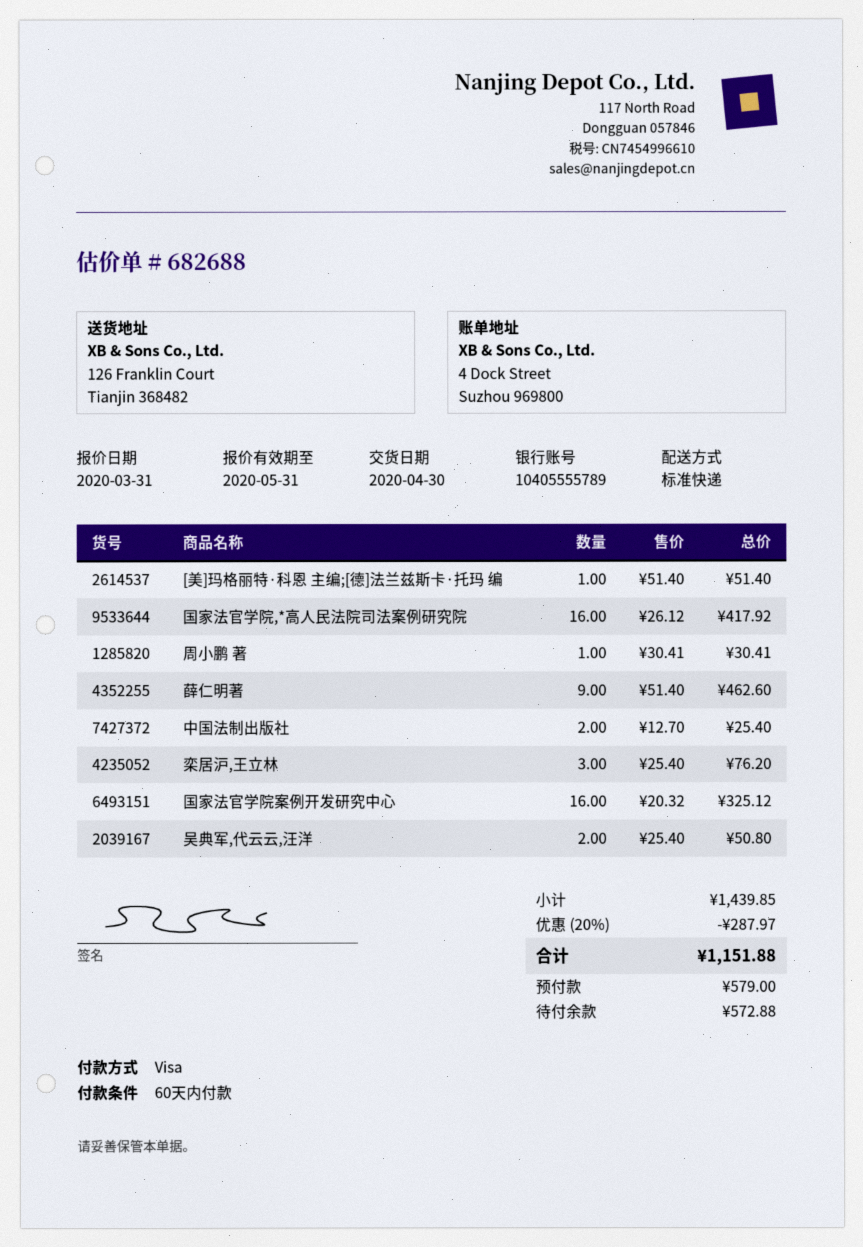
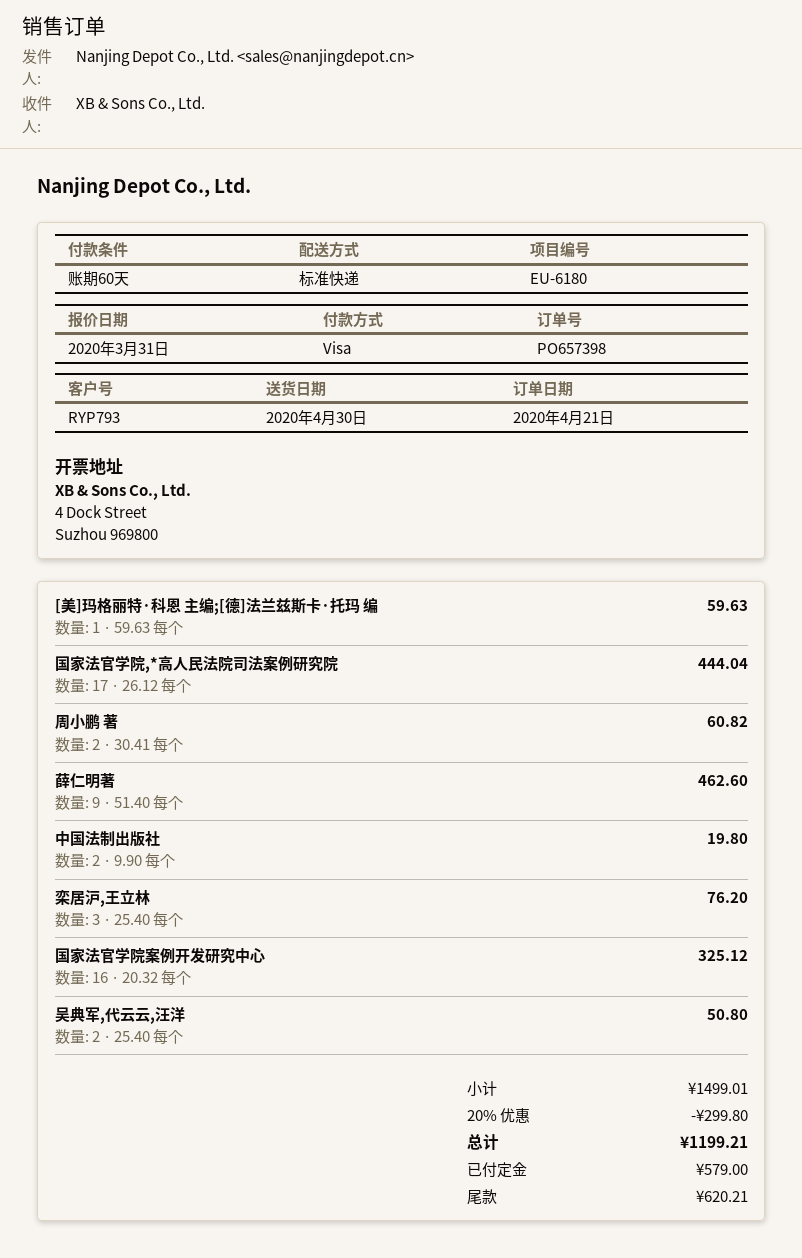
[美]玛格丽特·科恩 主编;[德]法兰兹斯卡·托玛 编: 1 x 51.40 = 51.40 -> 1 x 59.63 = 59.63
国家法官学院,*高人民法院司法案例研究院: 16 x 26.12 = 417.92 -> 17 x 26.12 = 444.04
周小鹏 著: 1 x 30.41 = 30.41 -> 2 x 30.41 = 60.82
中国法制出版社: 2 x 12.70 = 25.40 -> 2 x 9.90 = 19.80
subtotal: 1439.85 -> 1499.01
discount: 20% = 287.97 -> 20% = 299.80
total: 1151.88 -> 1199.21
balance: 572.88 -> 620.21

